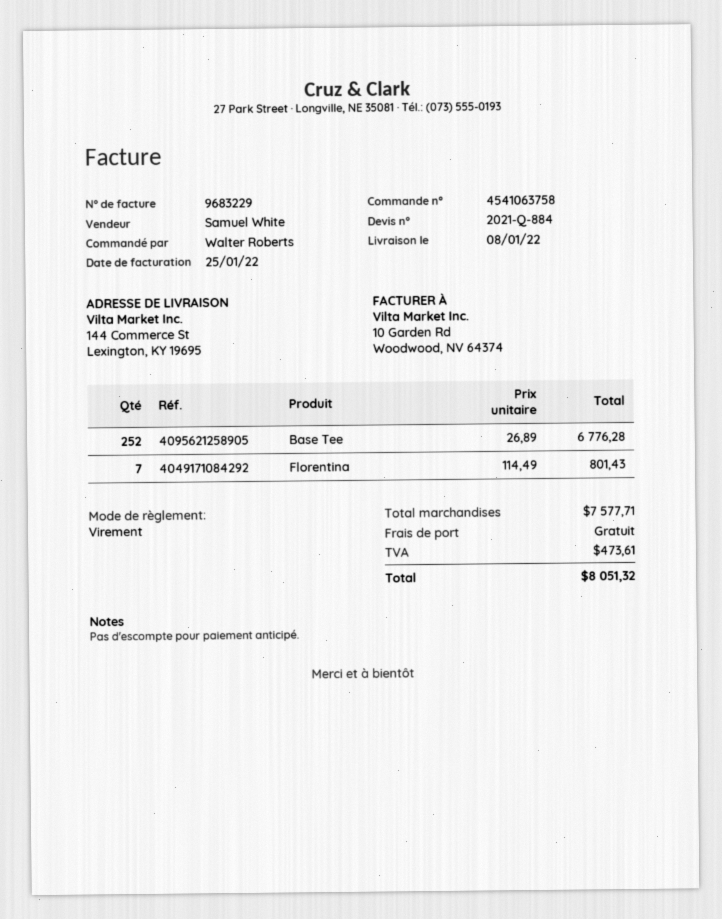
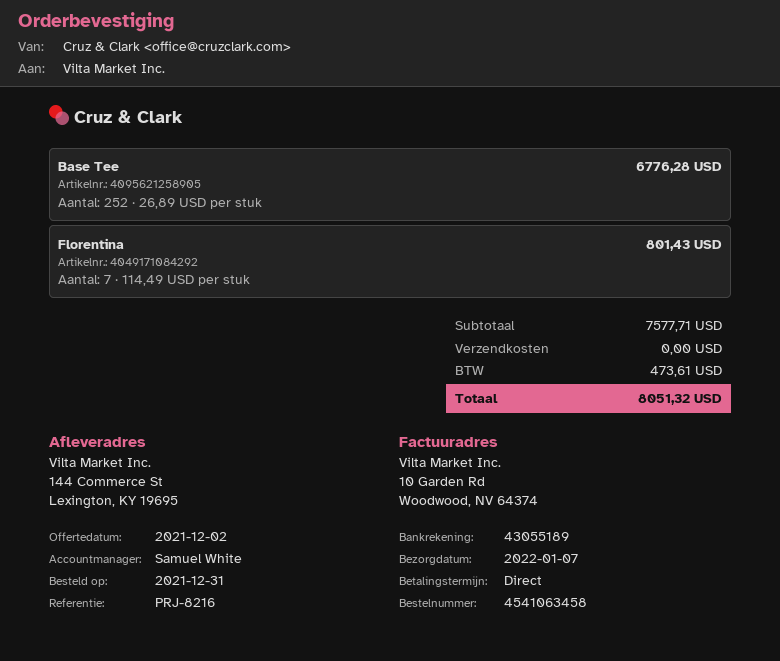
order number: 4541063758 -> 4541063458
delivery date: 2022-01-08 -> 2022-01-07

